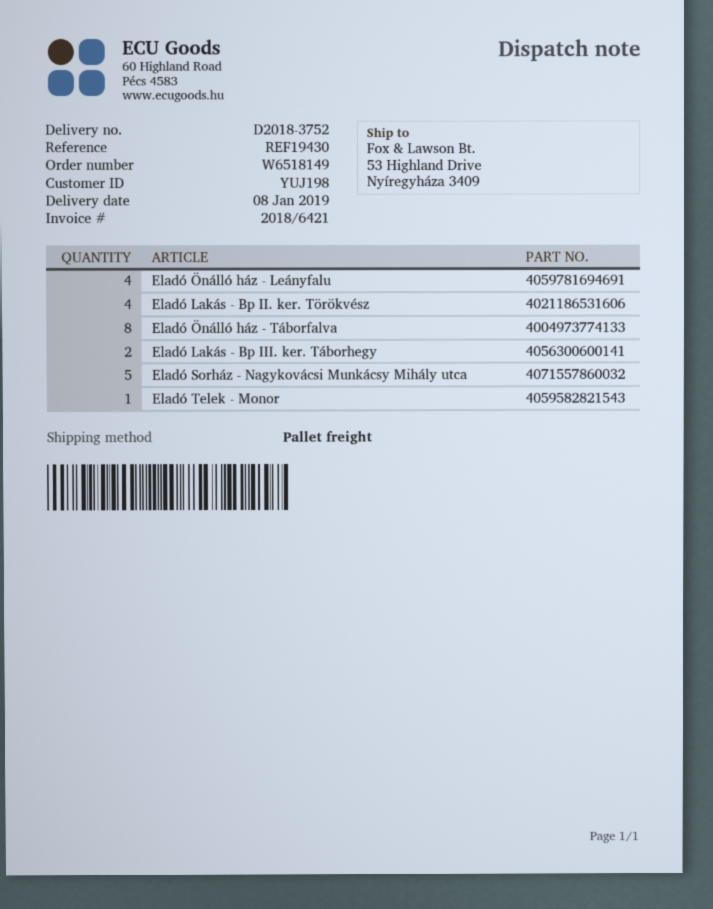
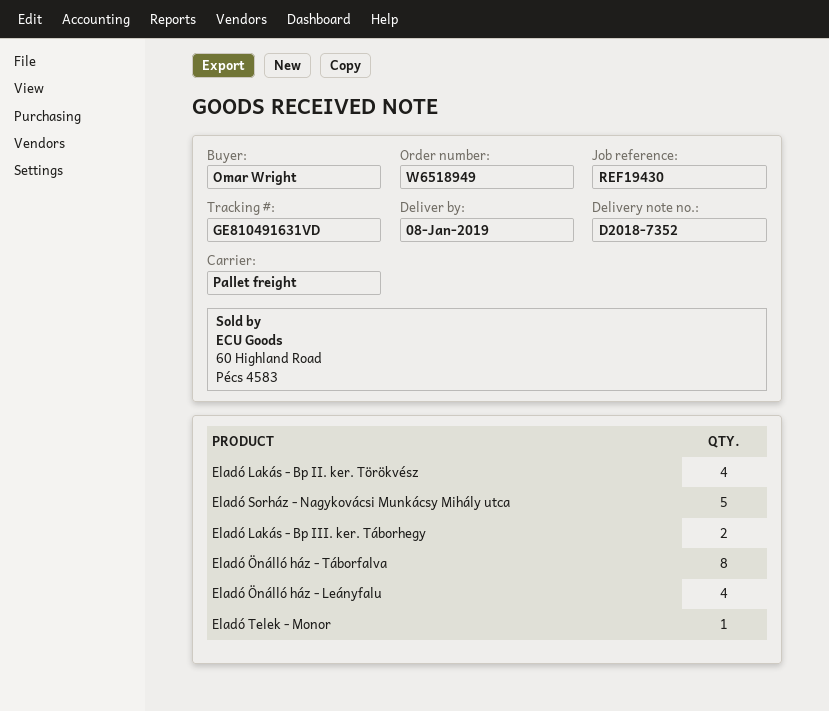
order number: W6518149 -> W6518949
delivery note number: D2018-3752 -> D2018-7352

